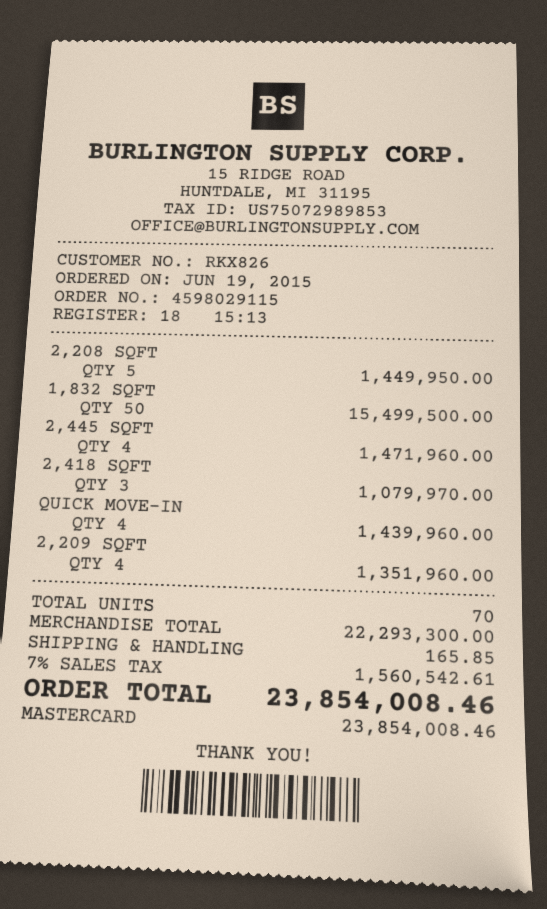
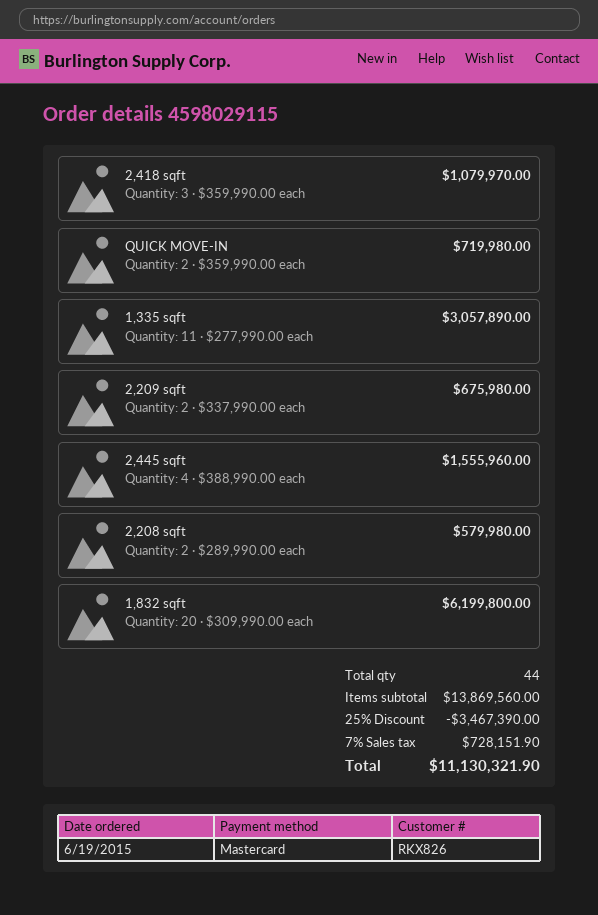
2,208 SQFT: 5 for 1449950.00 -> 2 for 579980.00
1,832 SQFT: 50 for 15499500.00 -> 20 for 6199800.00
2,445 SQFT: 4 for 1471960.00 -> 4 for 1555960.00
QUICK MOVE-IN: 4 for 1439960.00 -> 2 for 719980.00
2,209 SQFT: 4 for 1351960.00 -> 2 for 675980.00
1,335 sqft: none -> 11 for 3057890.00
total quantity: 70 -> 44
subtotal: 22293300.00 -> 13869560.00
discount: none -> 25% = 3467390.00
shipping: 165.85 -> none
tax: 7% = 1560542.61 -> 7% = 728151.90
total: 23854008.46 -> 11130321.90

